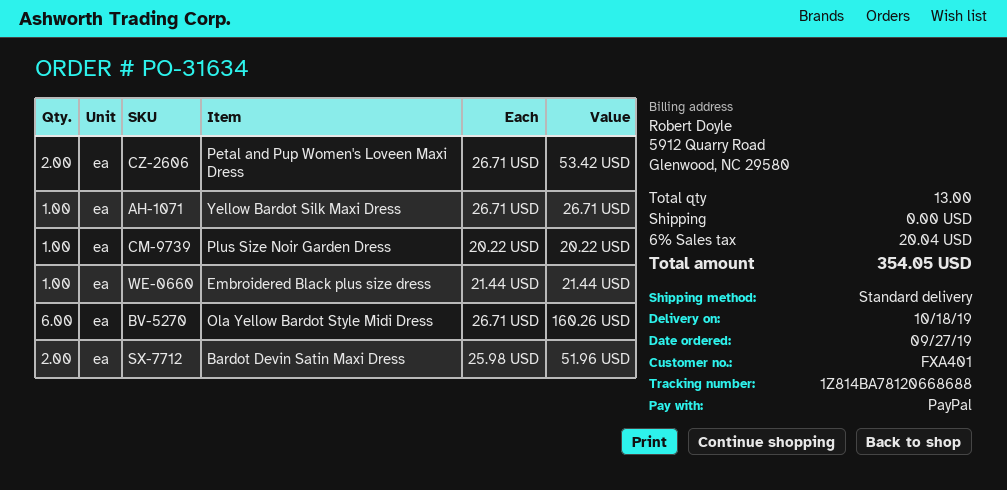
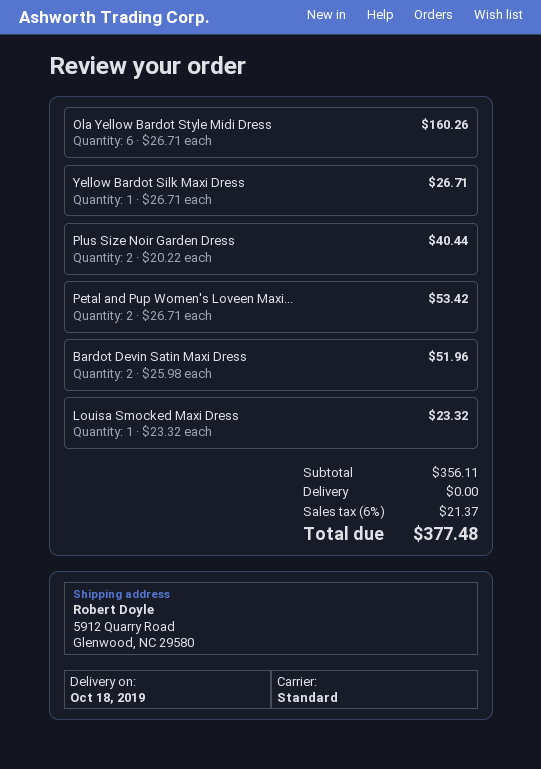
Plus Size Noir Garden Dress: 1 x 20.22 = 20.22 -> 2 x 20.22 = 40.44
Embroidered Black plus size dress: 1 x 21.44 = 21.44 -> none
Louisa Smocked Maxi Dress: none -> 1 x 23.32 = 23.32
tax: 6% = 20.04 -> 6% = 21.37
total: 354.05 -> 377.48

